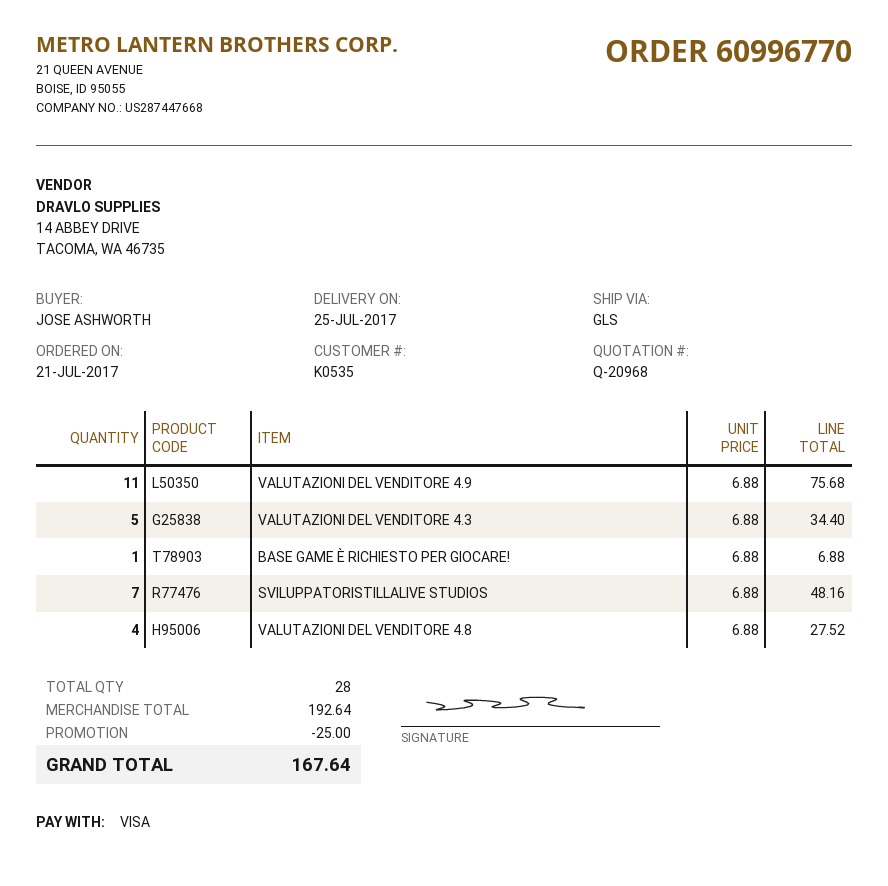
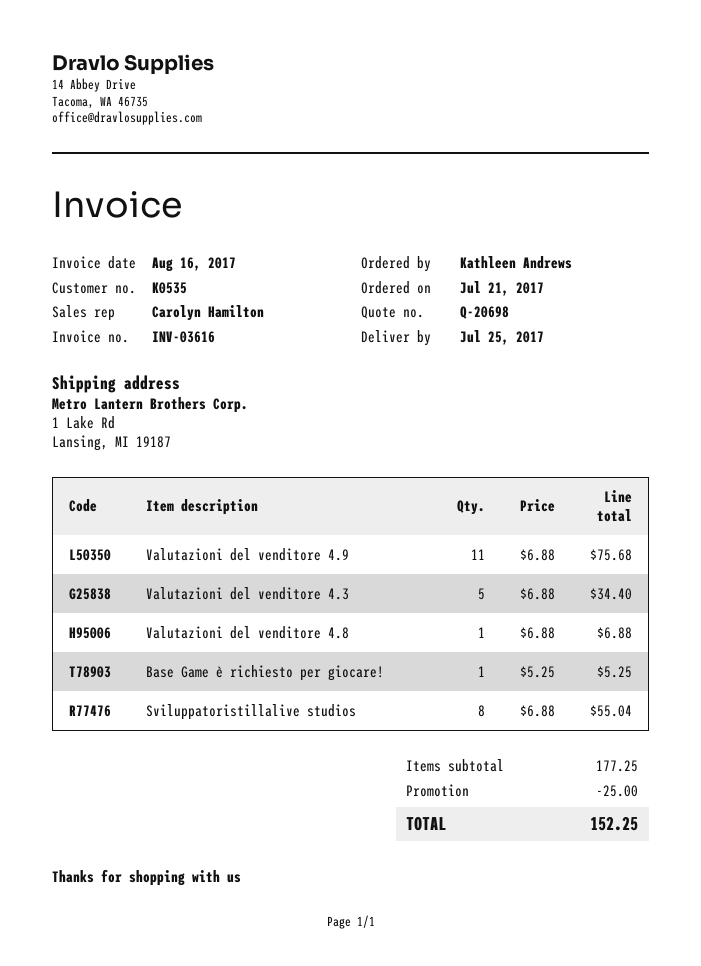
quote number: Q-20968 -> Q-20698
ordered by: JOSE ASHWORTH -> Kathleen Andrews
BASE GAME È RICHIESTO PER GIOCARE!: 1 x 6.88 = 6.88 -> 1 x 5.25 = 5.25
SVILUPPATORISTILLALIVE STUDIOS: 7 x 6.88 = 48.16 -> 8 x 6.88 = 55.04
VALUTAZIONI DEL VENDITORE 4.8: 4 x 6.88 = 27.52 -> 1 x 6.88 = 6.88
subtotal: 192.64 -> 177.25
total: 167.64 -> 152.25

